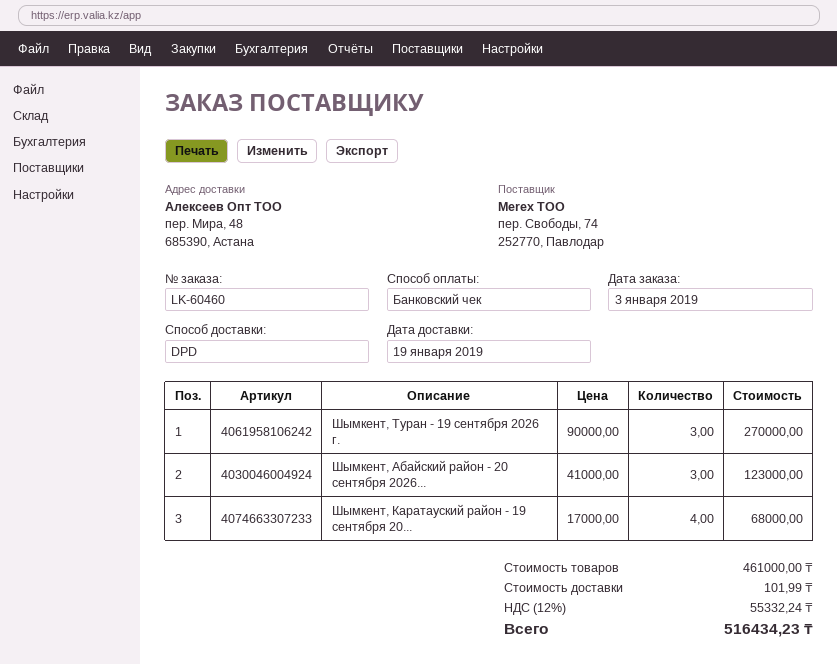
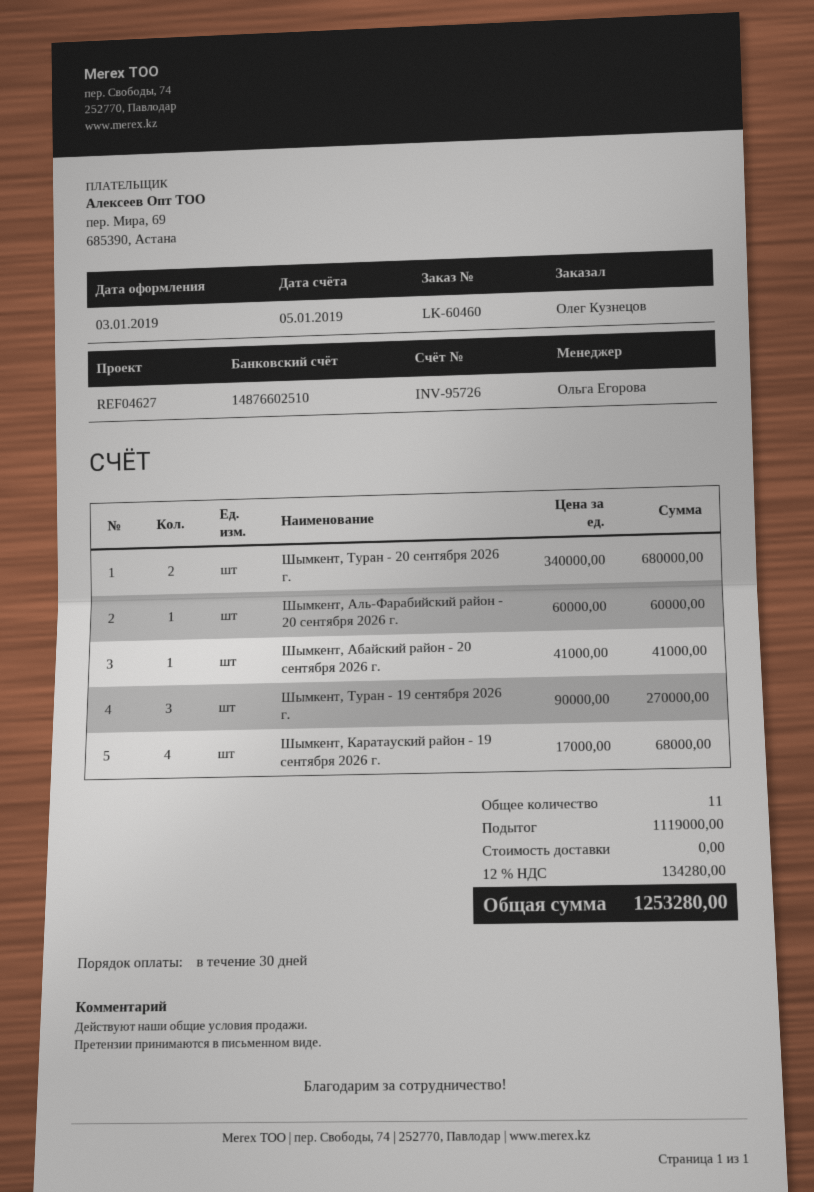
Шымкент, Абайский район - 20 сентября 2026...: 3 x 41000.00 = 123000.00 -> 1 x 41000.00 = 41000.00
Шымкент, Туран - 20 сентября 2026 г.: none -> 2 x 340000.00 = 680000.00
Шымкент, Аль-Фарабийский район - 20 сентября 2026 г.: none -> 1 x 60000.00 = 60000.00
subtotal: 461000.00 -> 1119000.00
shipping: 101.99 -> 0.00
tax: 12% = 55332.24 -> 12% = 134280.00
total: 516434.23 -> 1253280.00

